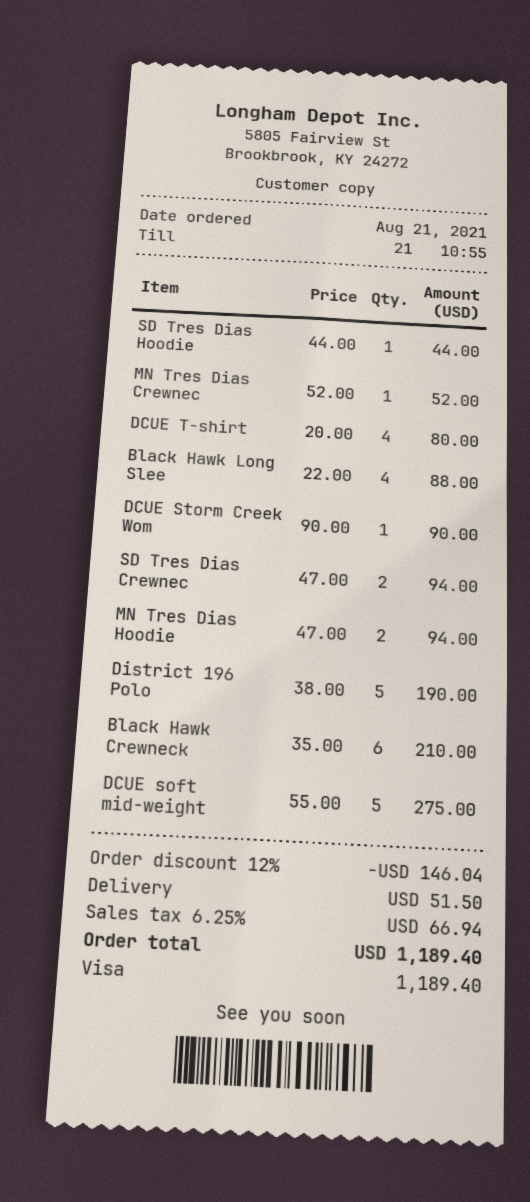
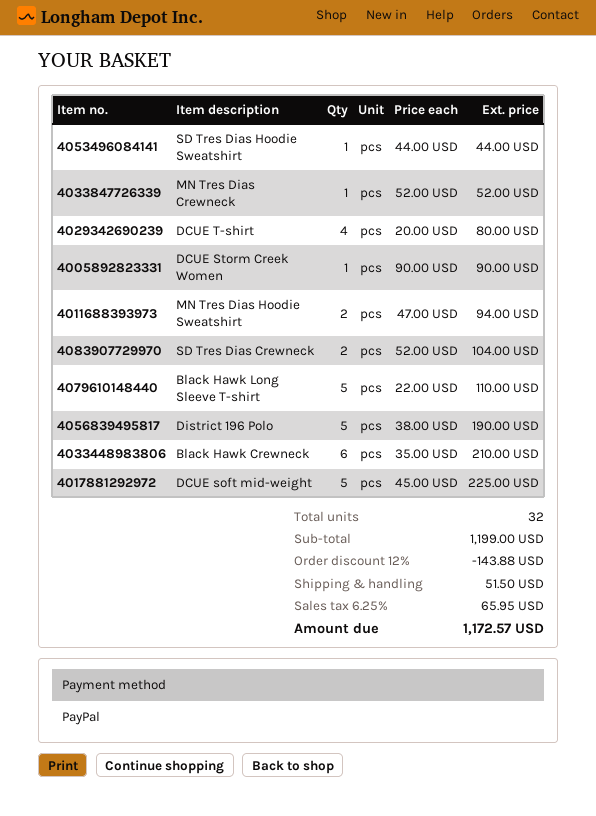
payment method: Visa -> PayPal
Black Hawk Long Slee: 4 x 22.00 = 88.00 -> 5 x 22.00 = 110.00
SD Tres Dias Crewnec: 2 x 47.00 = 94.00 -> 2 x 52.00 = 104.00
DCUE soft mid-weight: 5 x 55.00 = 275.00 -> 5 x 45.00 = 225.00
discount: 12% = 146.04 -> 12% = 143.88
tax: 6.25% = 66.94 -> 6.25% = 65.95
total: 1189.40 -> 1172.57

